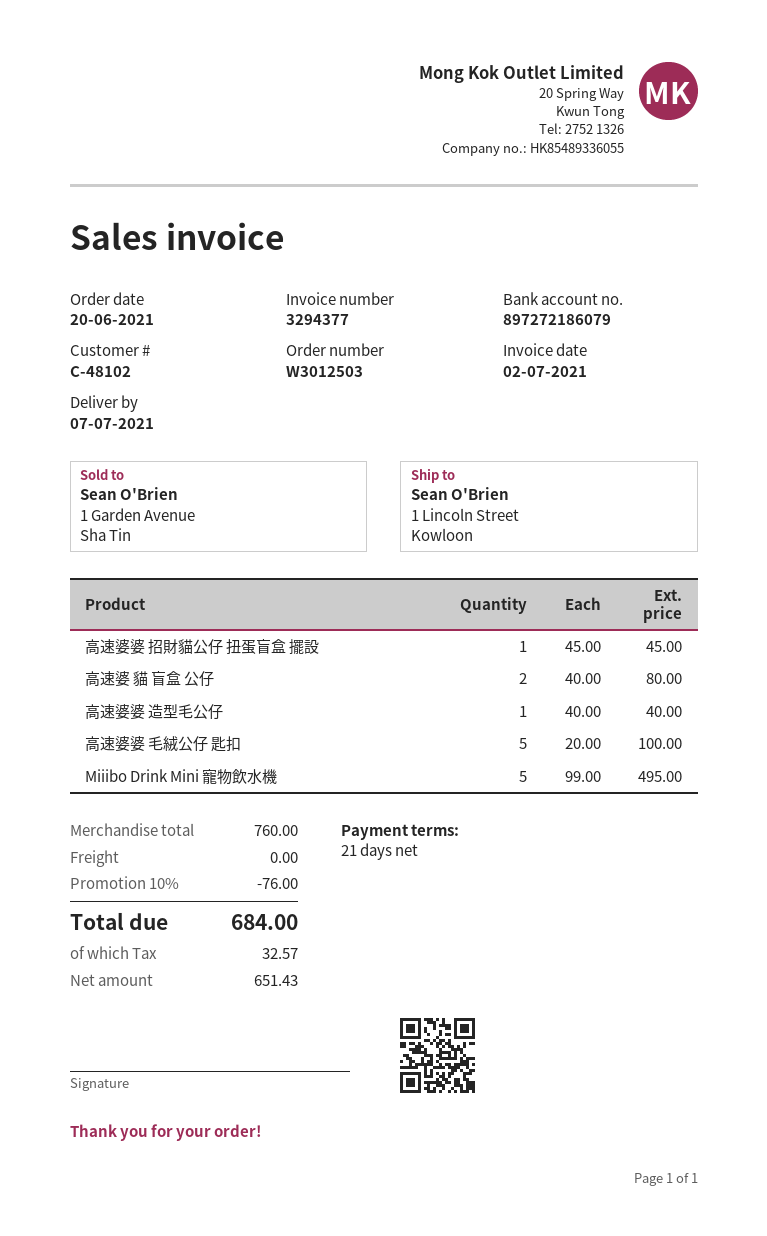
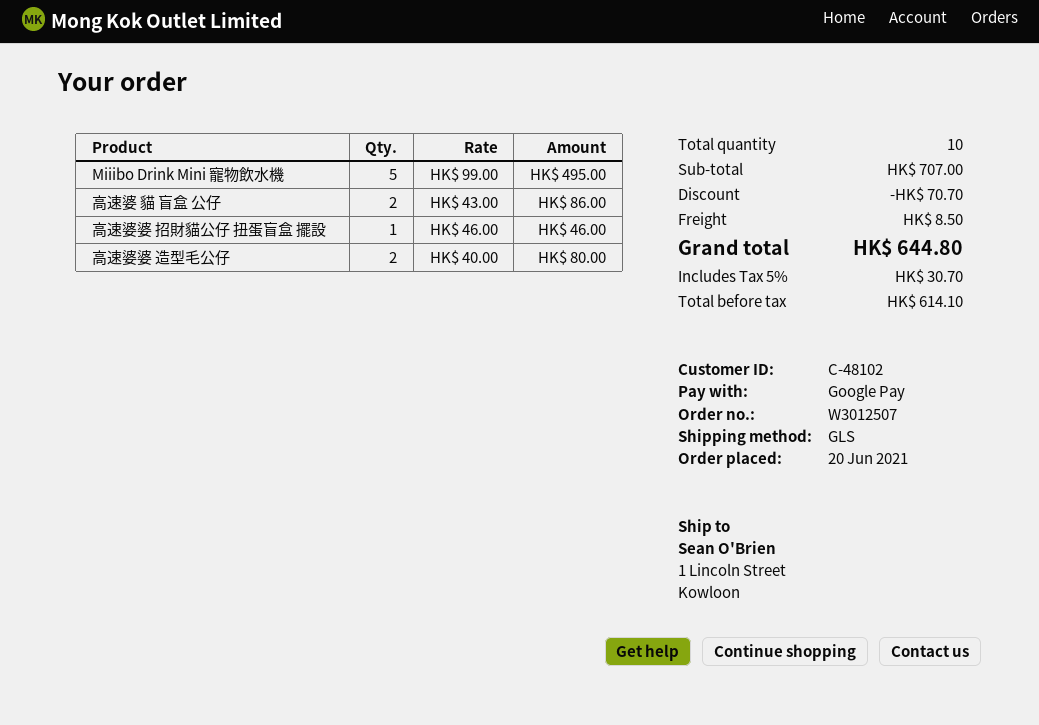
order number: W3012503 -> W3012507
高速婆婆 招財貓公仔 扭蛋盲盒 擺設: 1 x 45.00 = 45.00 -> 1 x 46.00 = 46.00
高速婆 貓 盲盒 公仔: 2 x 40.00 = 80.00 -> 2 x 43.00 = 86.00
高速婆婆 造型毛公仔: 1 x 40.00 = 40.00 -> 2 x 40.00 = 80.00
高速婆婆 毛絨公仔 匙扣: 5 x 20.00 = 100.00 -> none
subtotal: 760.00 -> 707.00
discount: 76.00 -> 70.70
shipping: 0.00 -> 8.50
net: 651.43 -> 614.10
tax: 32.57 -> 30.70
total: 684.00 -> 644.80

